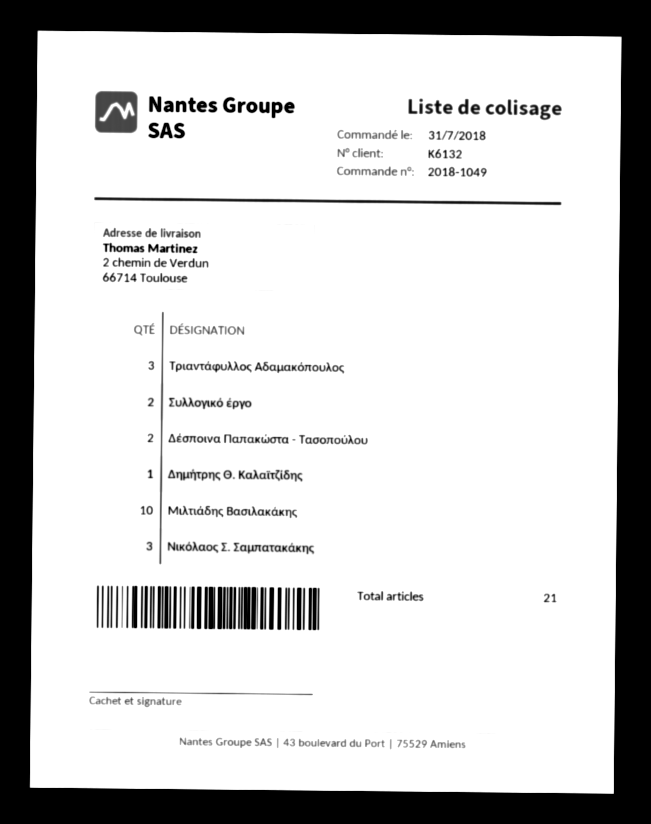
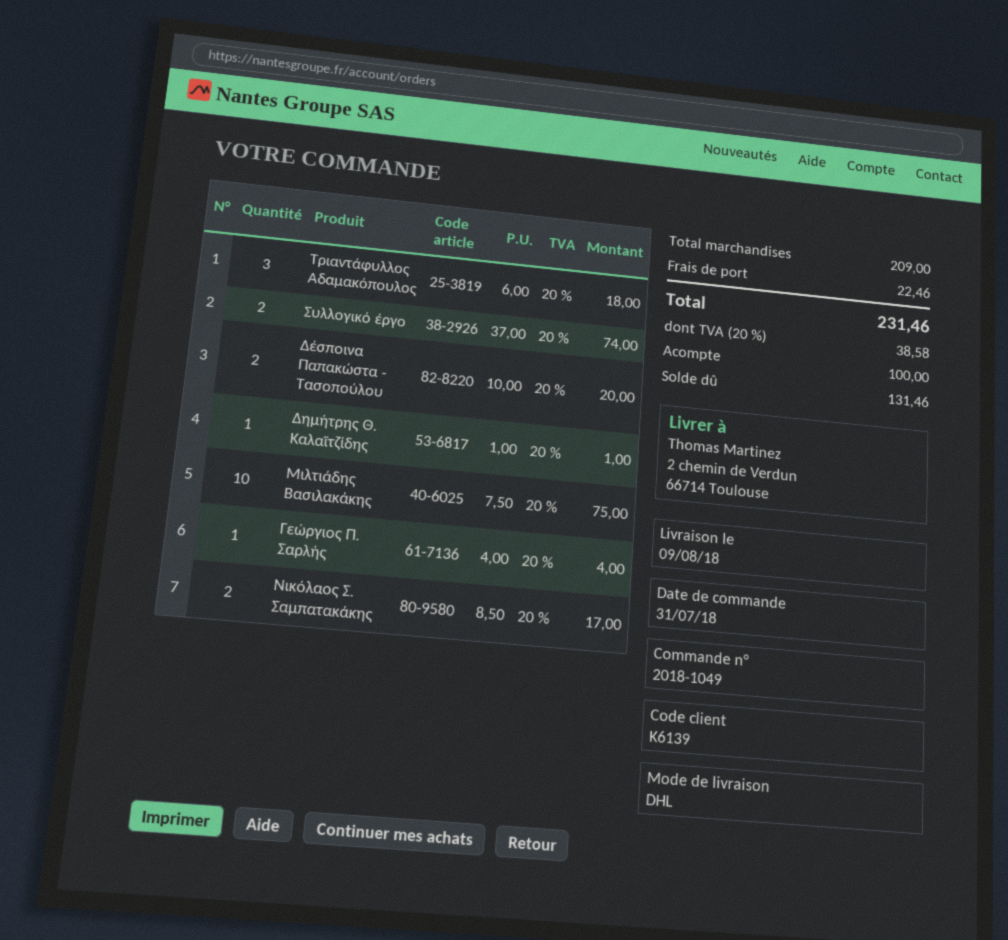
customer number: K6132 -> K6139
Νικόλαος Σ. Σαμπατακάκης: 3 -> 2
Γεώργιος Π. Σαρλής: none -> 1

